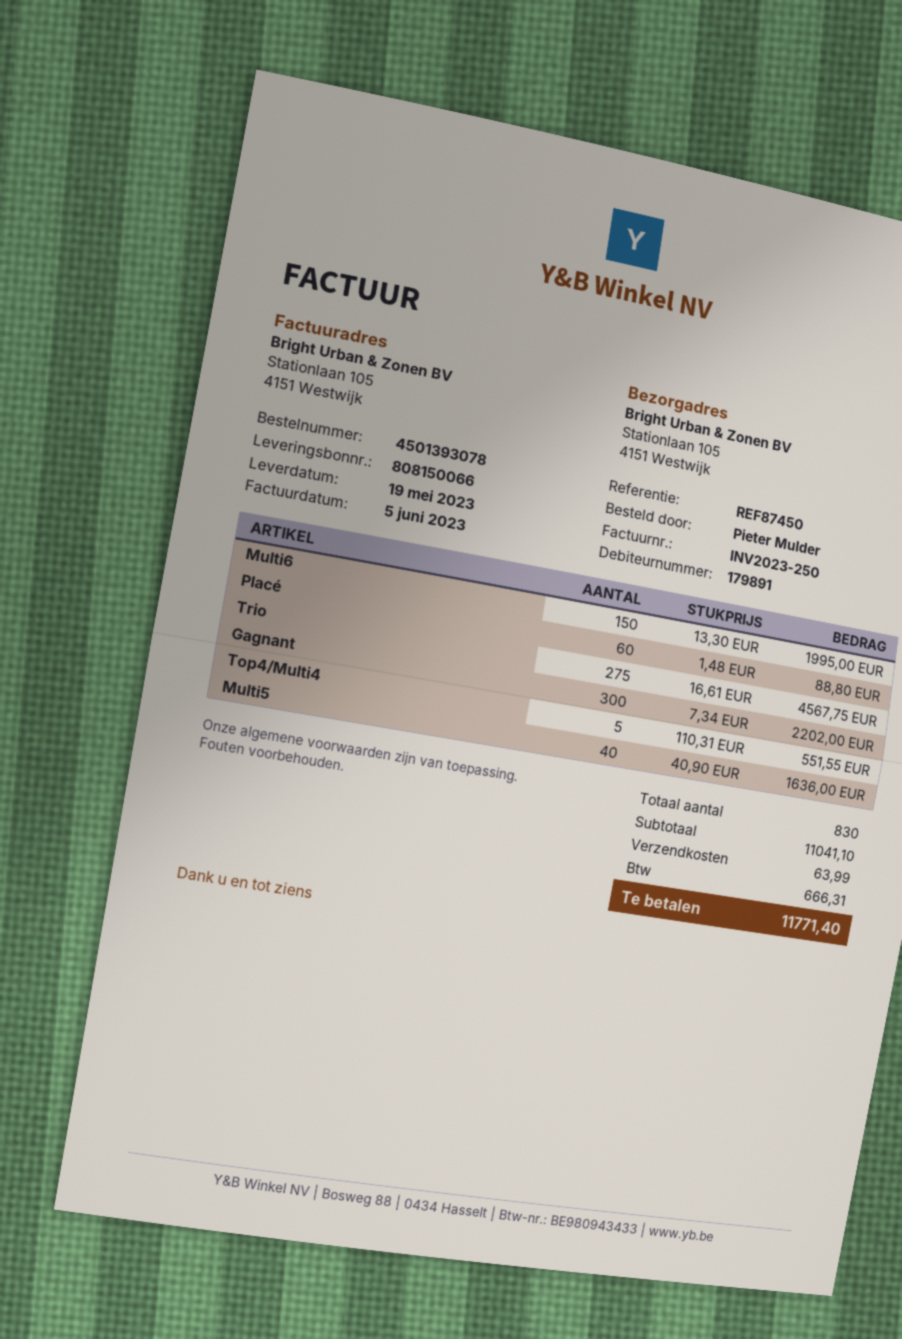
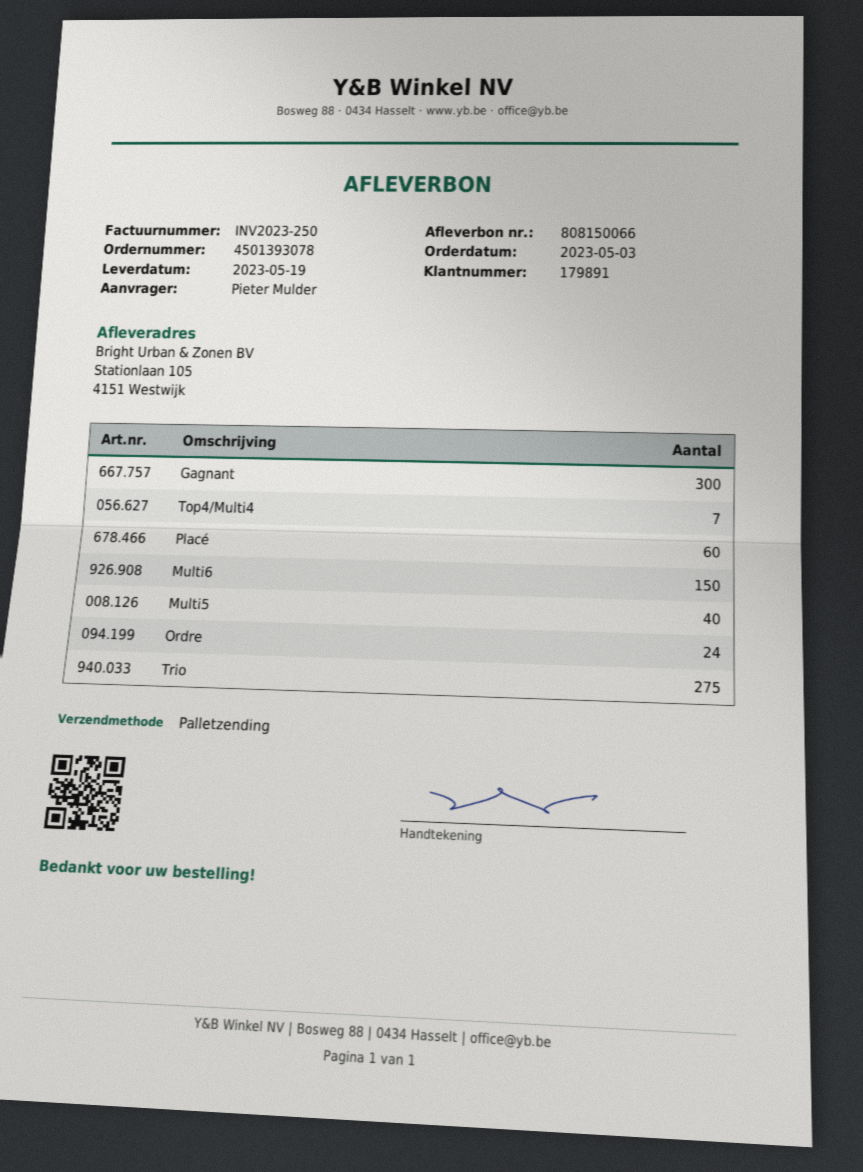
Top4/Multi4: 5 -> 7
Ordre: none -> 24

